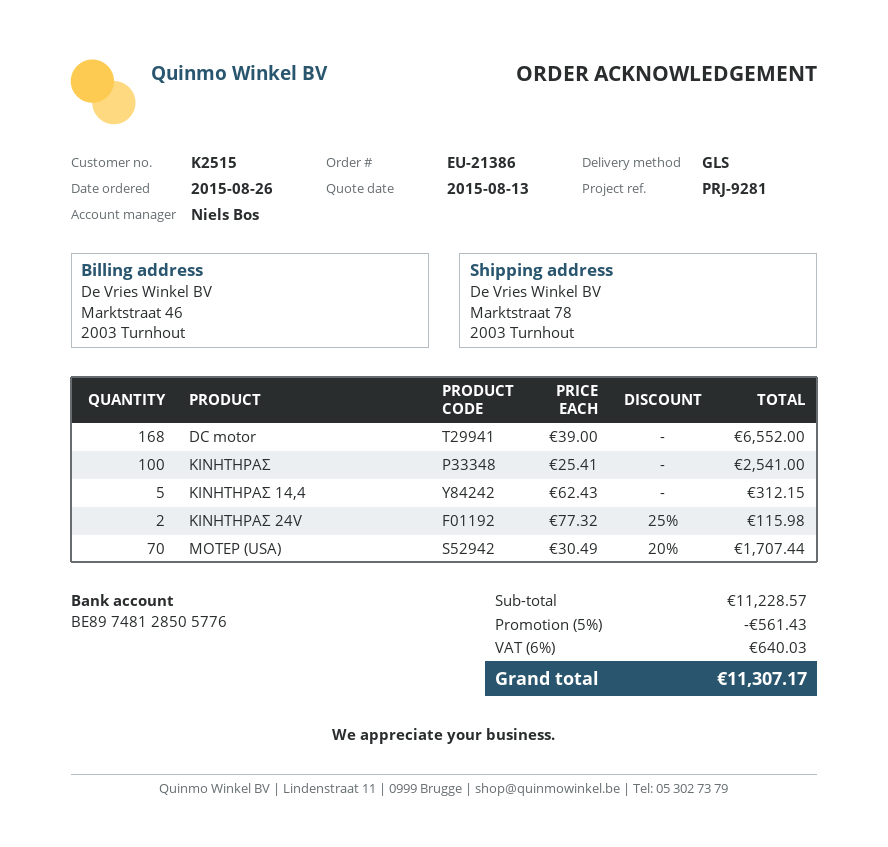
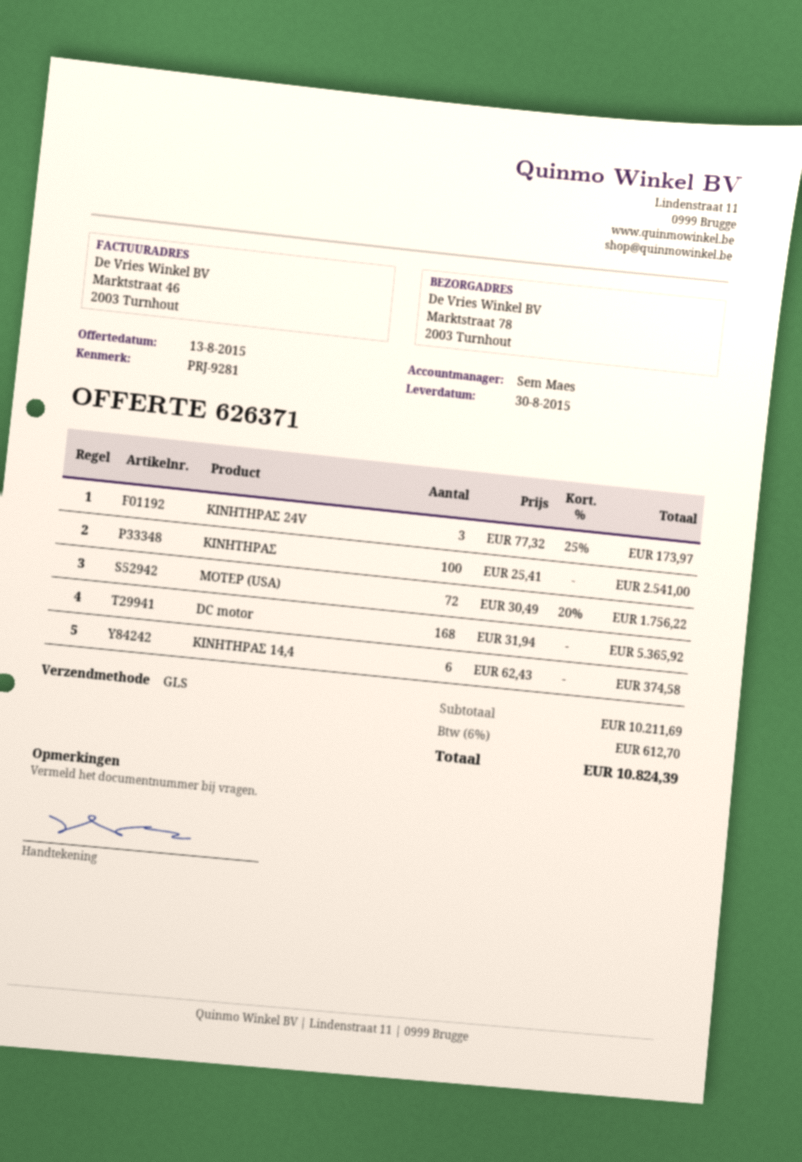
sales rep: Niels Bos -> Sem Maes
DC motor: 168 x 39.00 = 6552.00 -> 168 x 31.94 = 5365.92
ΚΙΝΗΤΗΡΑΣ 14,4: 5 x 62.43 = 312.15 -> 6 x 62.43 = 374.58
ΚΙΝΗΤΗΡΑΣ 24V: 2 x 77.32 - 25% = 115.98 -> 3 x 77.32 - 25% = 173.97
ΜΟΤΕΡ (USA): 70 x 30.49 - 20% = 1707.44 -> 72 x 30.49 - 20% = 1756.22
subtotal: 11228.57 -> 10211.69
discount: 5% = 561.43 -> none
tax: 6% = 640.03 -> 6% = 612.70
total: 11307.17 -> 10824.39

